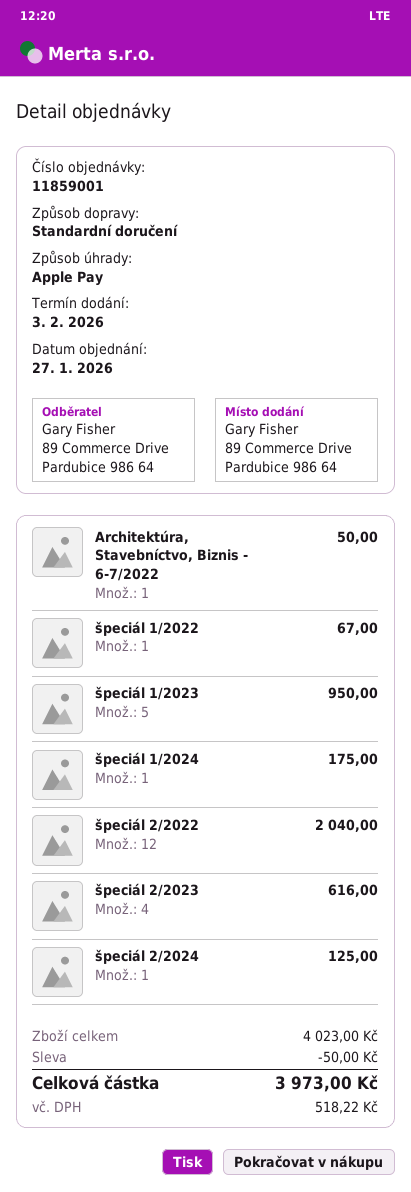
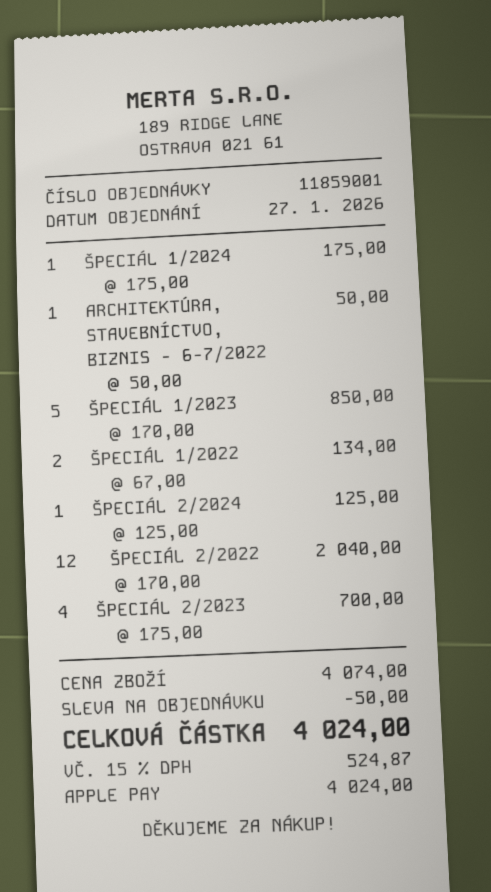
špeciál 1/2022: 1 for 67.00 -> 2 for 134.00
špeciál 1/2023: 5 for 950.00 -> 5 for 850.00
špeciál 2/2023: 4 for 616.00 -> 4 for 700.00
subtotal: 4023.00 -> 4074.00
tax: 518.22 -> 524.87
total: 3973.00 -> 4024.00

